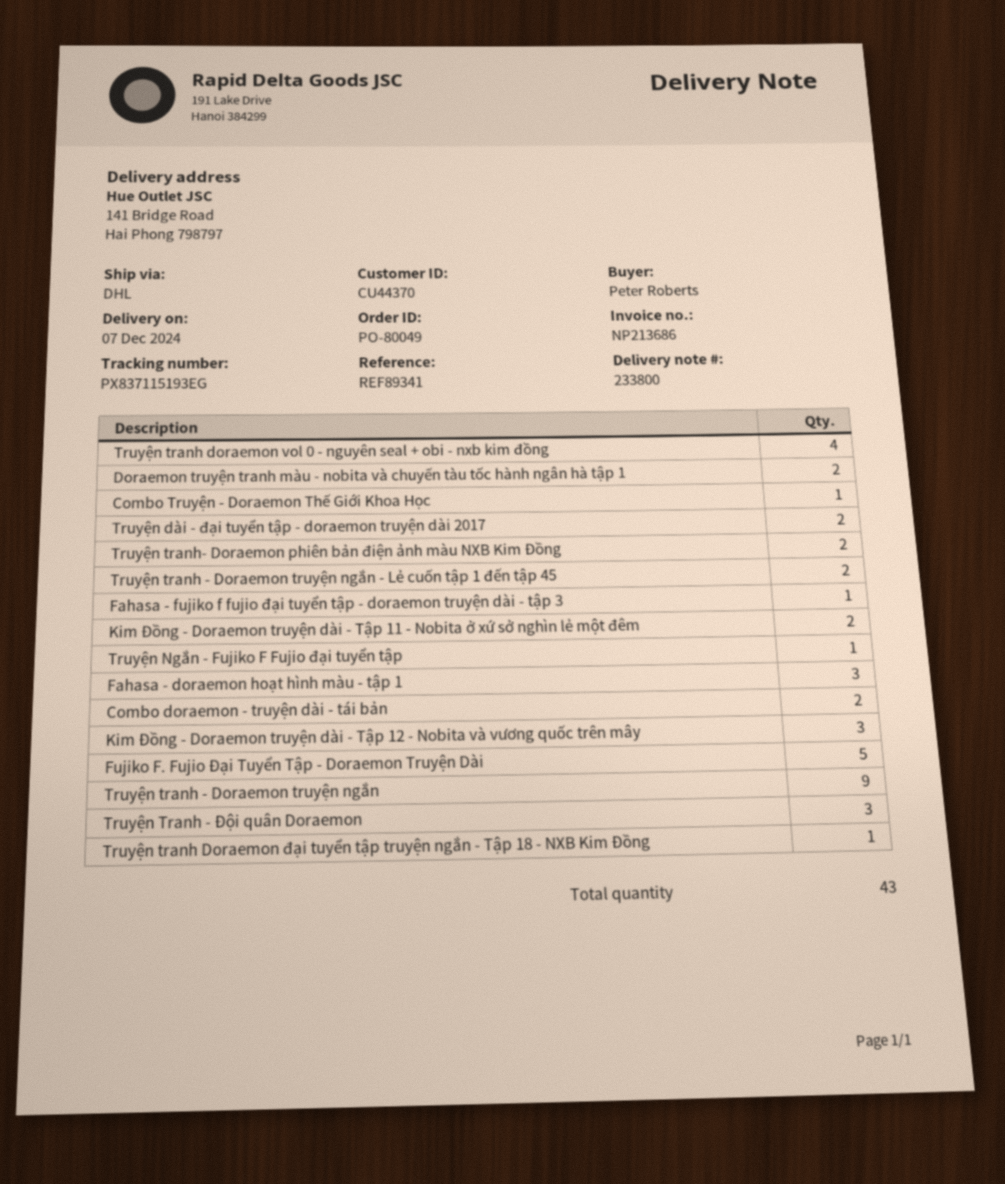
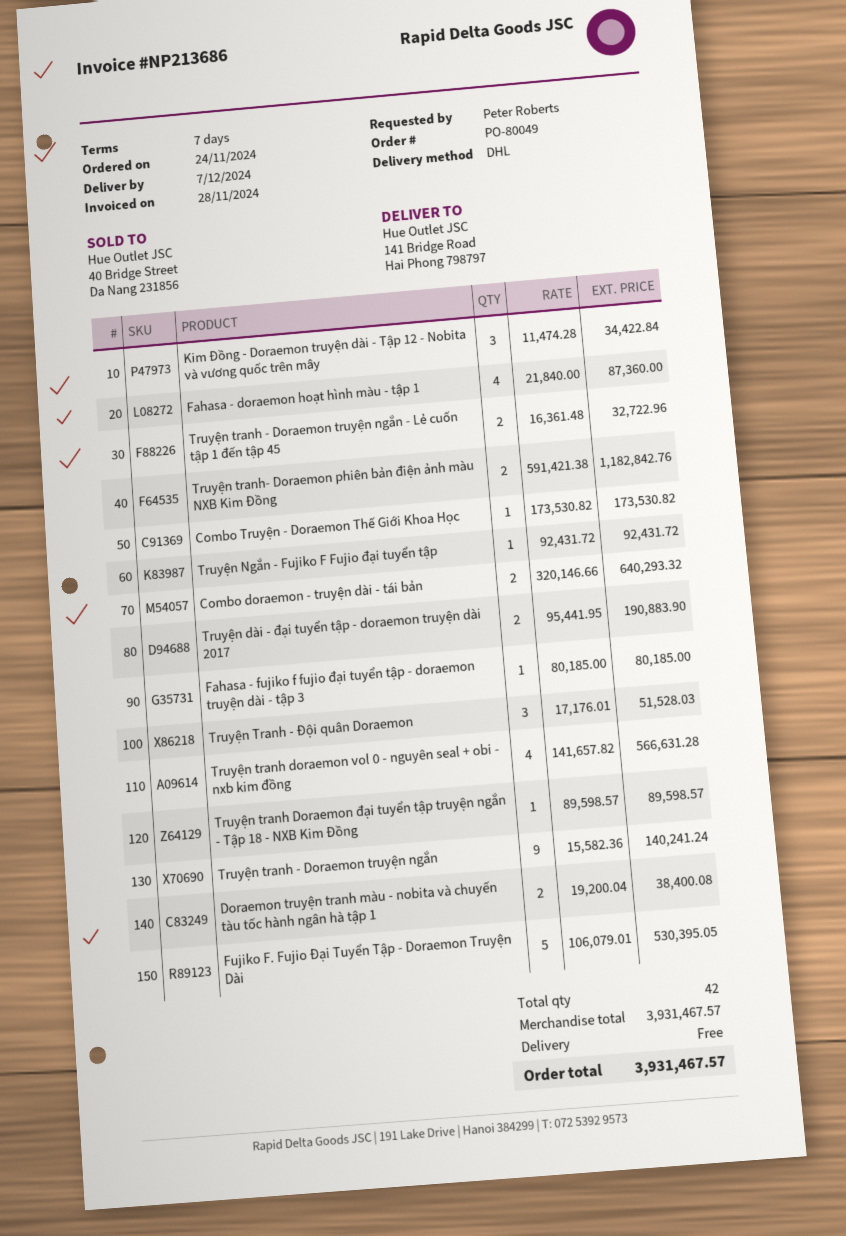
Kim Đồng - Doraemon truyện dài - Tập 11 - Nobita ở xứ sở nghìn lẻ một đêm: 2 -> none
Fahasa - doraemon hoạt hình màu - tập 1: 3 -> 4
total quantity: 43 -> 42

